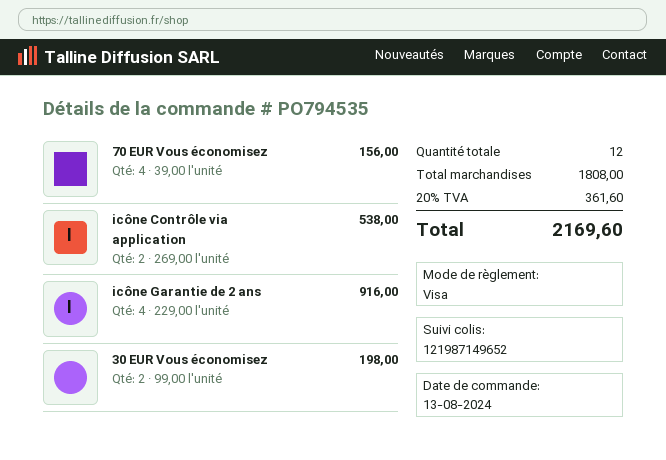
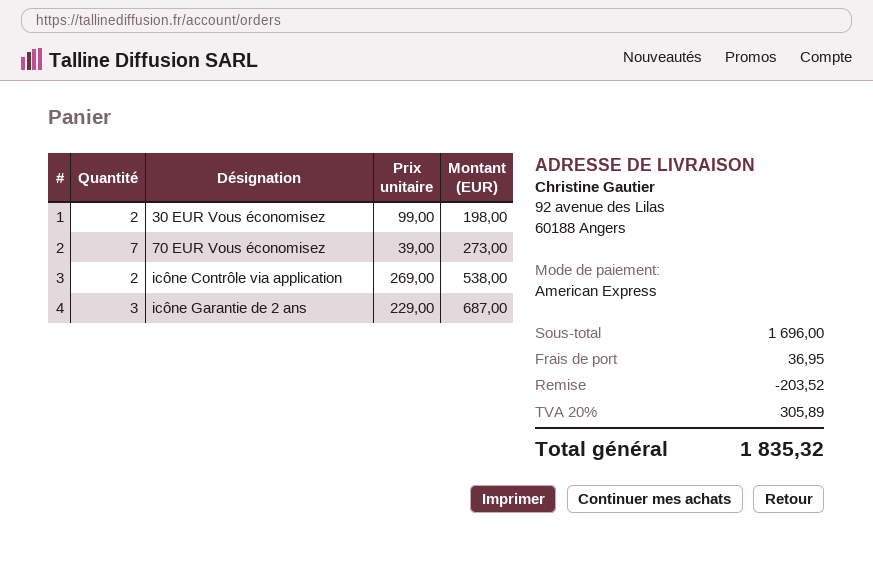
payment method: Visa -> American Express
70 EUR Vous économisez: 4 x 39.00 = 156.00 -> 7 x 39.00 = 273.00
icône Garantie de 2 ans: 4 x 229.00 = 916.00 -> 3 x 229.00 = 687.00
subtotal: 1808.00 -> 1696.00
discount: none -> 203.52
shipping: none -> 36.95
tax: 20% = 361.60 -> 20% = 305.89
total: 2169.60 -> 1835.32

